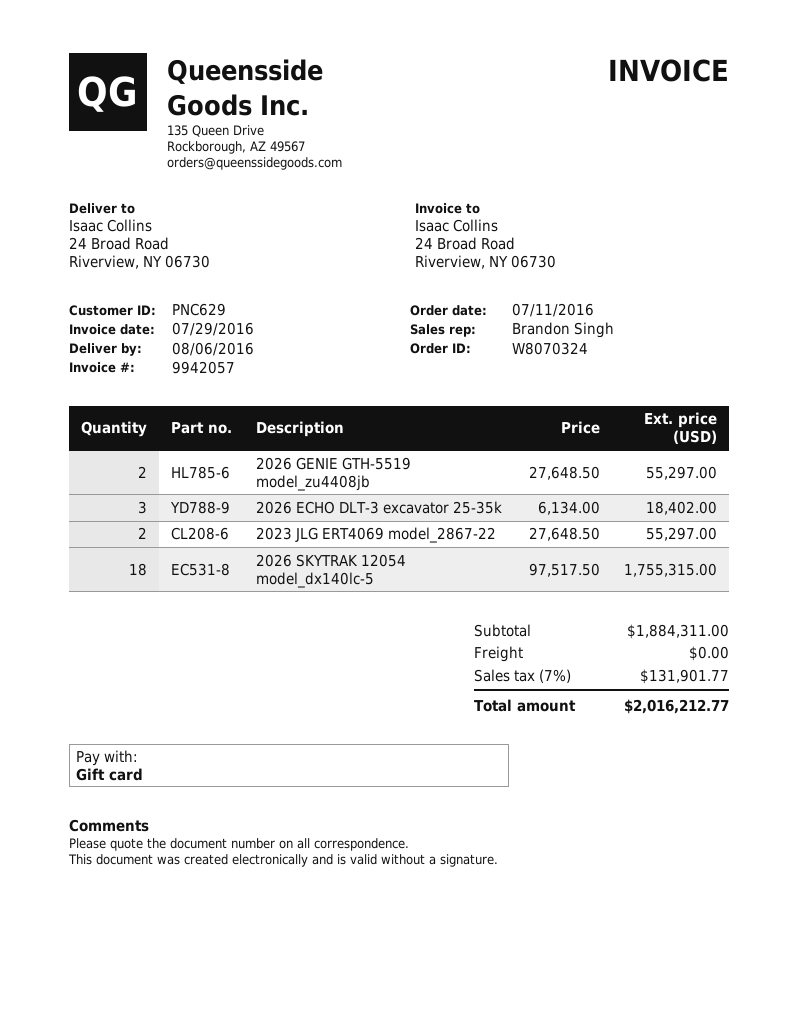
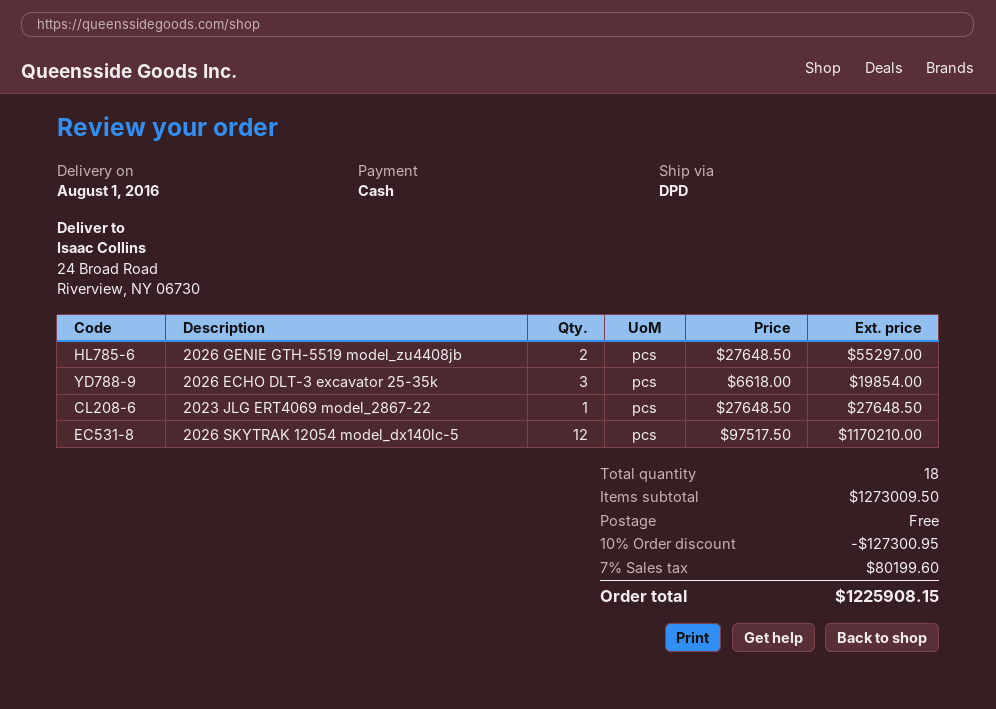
delivery date: 2016-08-06 -> 2016-08-01
payment method: gift card -> cash
2026 ECHO DLT-3 excavator 25-35k: 3 x 6134.00 = 18402.00 -> 3 x 6618.00 = 19854.00
2023 JLG ERT4069 model_2867-22: 2 x 27648.50 = 55297.00 -> 1 x 27648.50 = 27648.50
2026 SKYTRAK 12054 model_dx140lc-5: 18 x 97517.50 = 1755315.00 -> 12 x 97517.50 = 1170210.00
subtotal: 1884311.00 -> 1273009.50
discount: none -> 10% = 127300.95
tax: 7% = 131901.77 -> 7% = 80199.60
total: 2016212.77 -> 1225908.15

